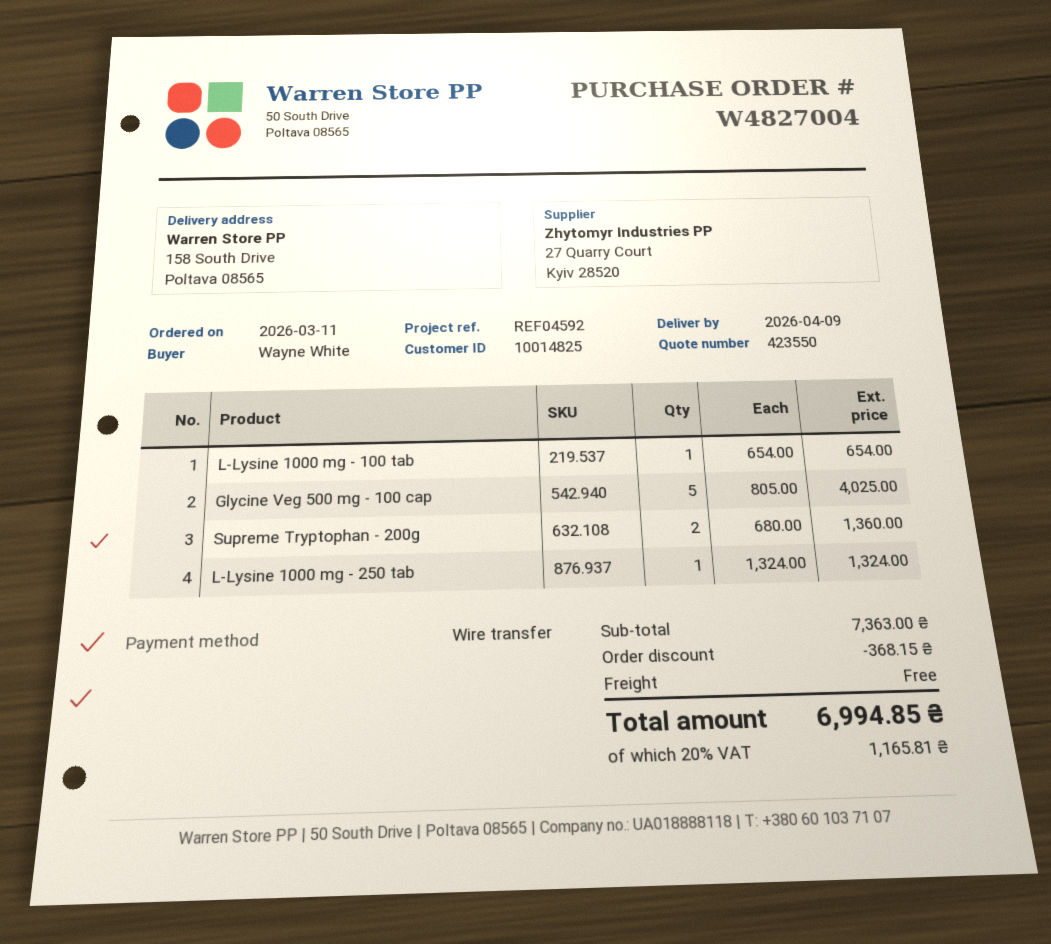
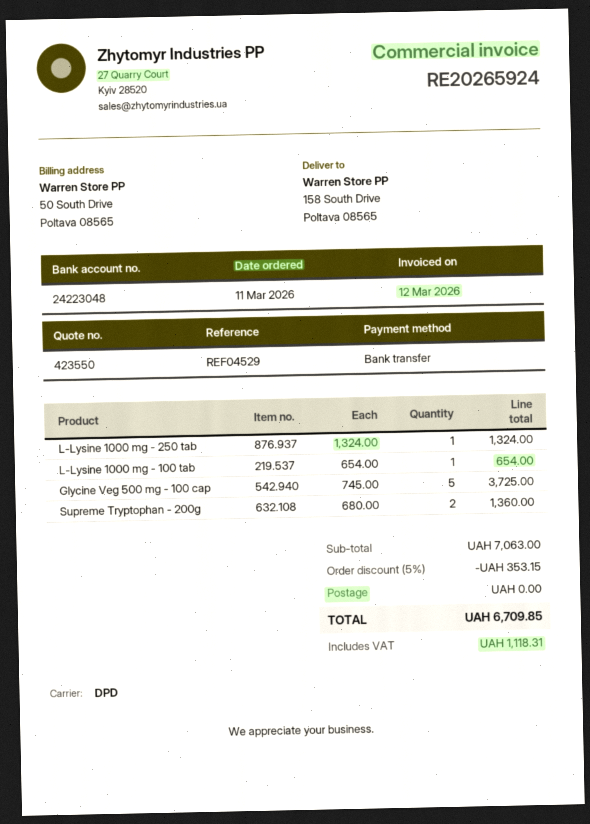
reference: REF04592 -> REF04529
Glycine Veg 500 mg - 100 cap: 5 x 805.00 = 4025.00 -> 5 x 745.00 = 3725.00
subtotal: 7363.00 -> 7063.00
discount: 368.15 -> 353.15
tax: 1165.81 -> 1118.31
total: 6994.85 -> 6709.85

